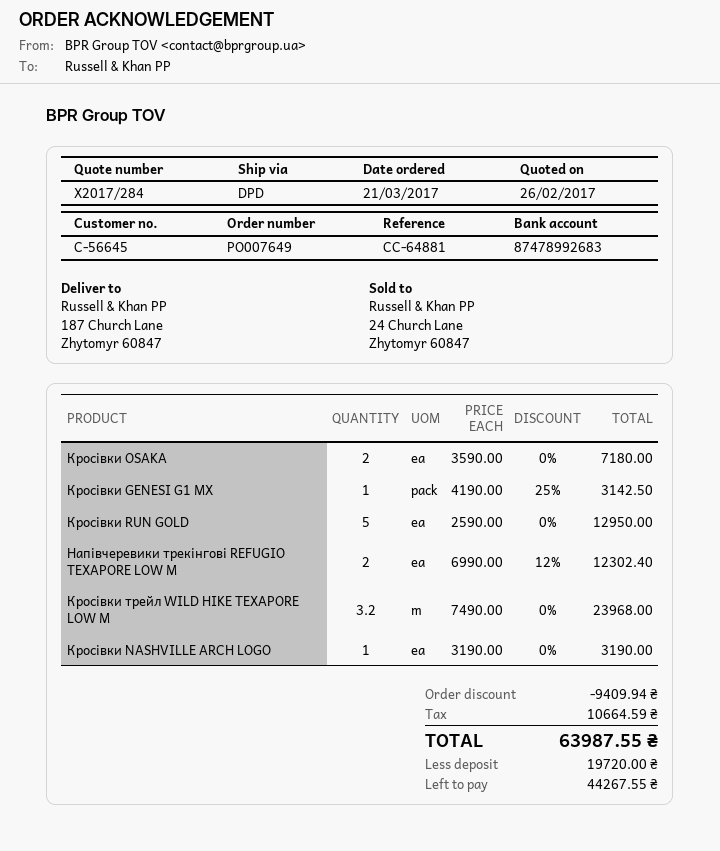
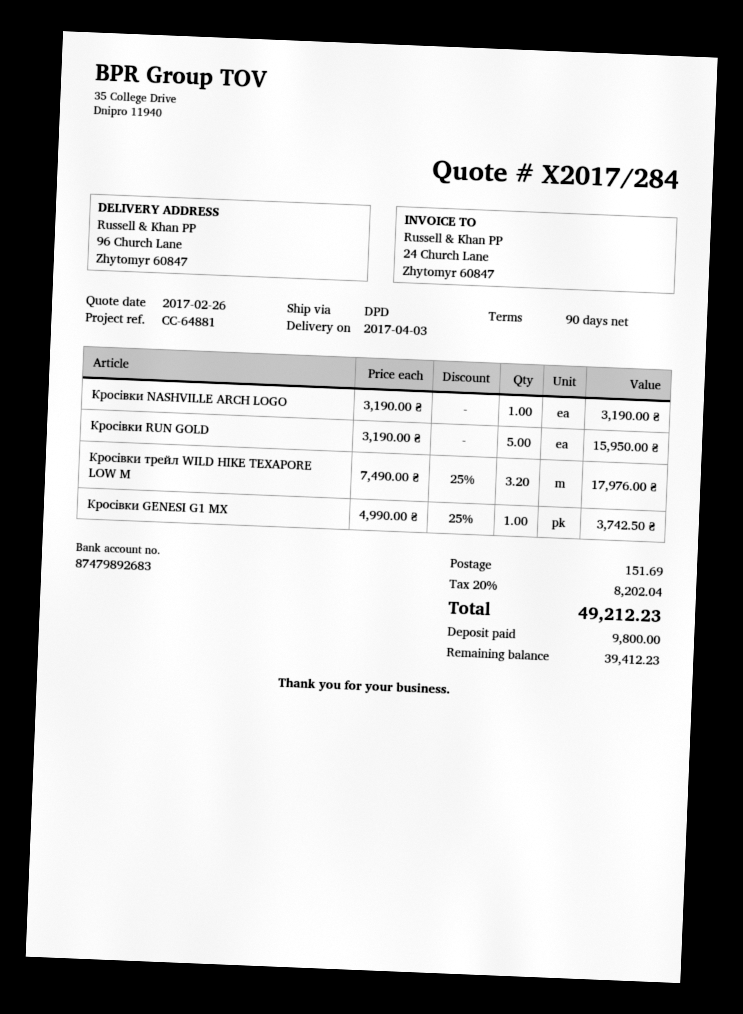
bank account: 87478992683 -> 87479892683
ship to: 187 Church Lane, Zhytomyr 60847 -> 96 Church Lane, Zhytomyr 60847
Кросівки OSAKA: 2 x 3590.00 = 7180.00 -> none
Кросівки GENESI G1 MX: 1 x 4190.00 - 25% = 3142.50 -> 1 x 4990.00 - 25% = 3742.50
Кросівки RUN GOLD: 5 x 2590.00 = 12950.00 -> 5 x 3190.00 = 15950.00
Напівчеревики трекінгові REFUGIO TEXAPORE LOW M: 2 x 6990.00 - 12% = 12302.40 -> none
Кросівки трейл WILD HIKE TEXAPORE LOW M: 3.2 x 7490.00 = 23968.00 -> 3.2 x 7490.00 - 25% = 17976.00
discount: 9409.94 -> none
shipping: none -> 151.69
tax: 10664.59 -> 8202.04
total: 63987.55 -> 49212.23
deposit: 19720.00 -> 9800.00
balance: 44267.55 -> 39412.23

